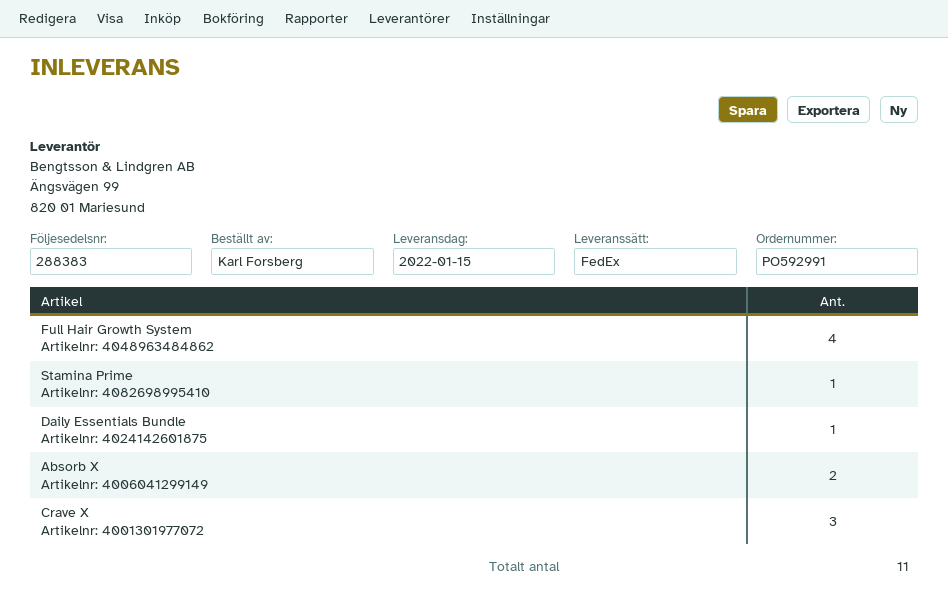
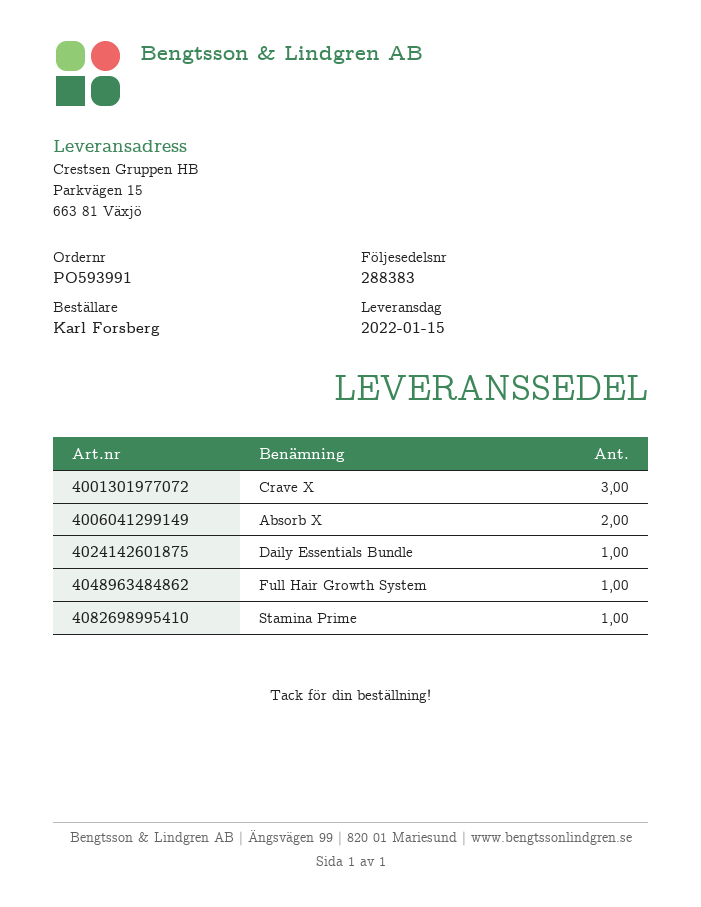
order number: PO592991 -> PO593991
Full Hair Growth System: 4 -> 1

